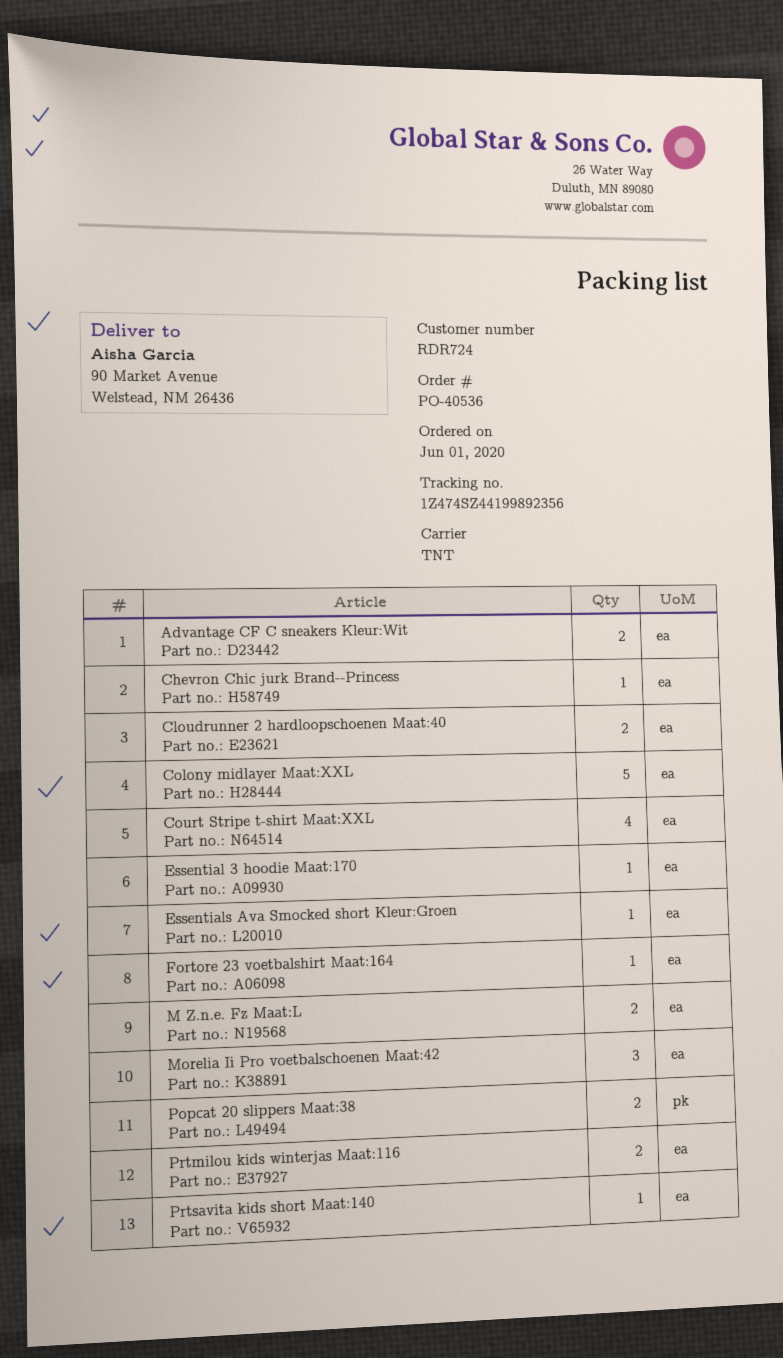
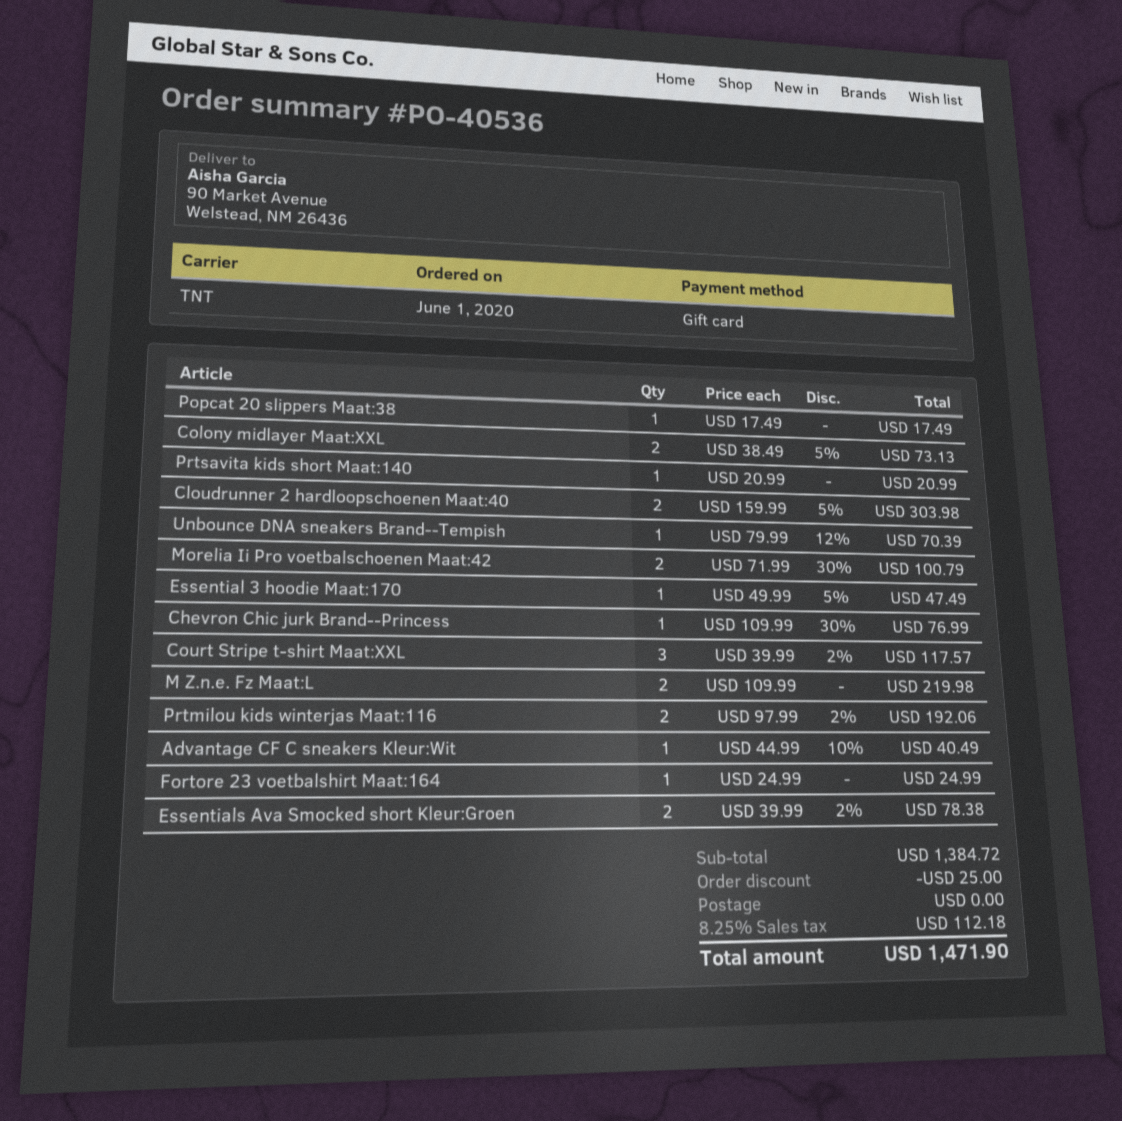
Advantage CF C sneakers Kleur:Wit: 2 -> 1
Colony midlayer Maat:XXL: 5 -> 2
Court Stripe t-shirt Maat:XXL: 4 -> 3
Essentials Ava Smocked short Kleur:Groen: 1 -> 2
Morelia Ii Pro voetbalschoenen Maat:42: 3 -> 2
Popcat 20 slippers Maat:38: 2 -> 1
Unbounce DNA sneakers Brand--Tempish: none -> 1

